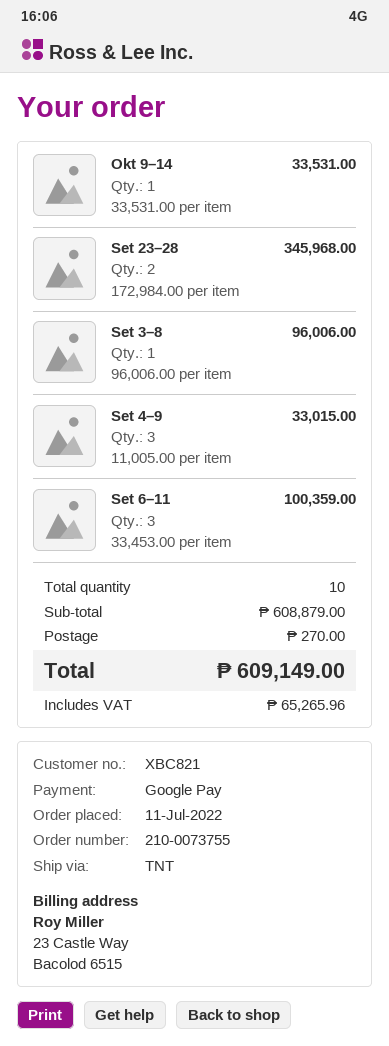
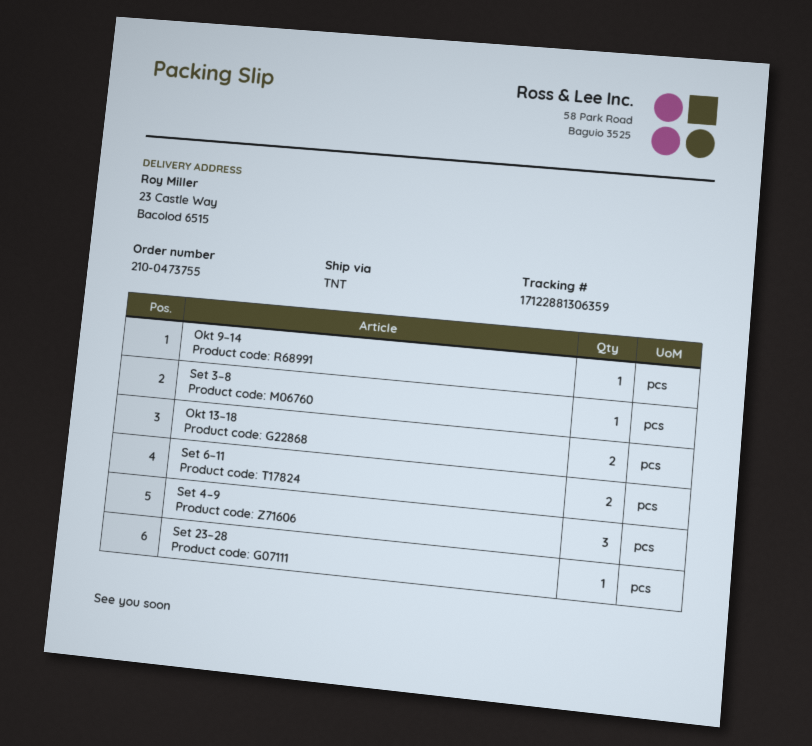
order number: 210-0073755 -> 210-0473755
Set 23–28: 2 -> 1
Set 6–11: 3 -> 2
Okt 13–18: none -> 2

